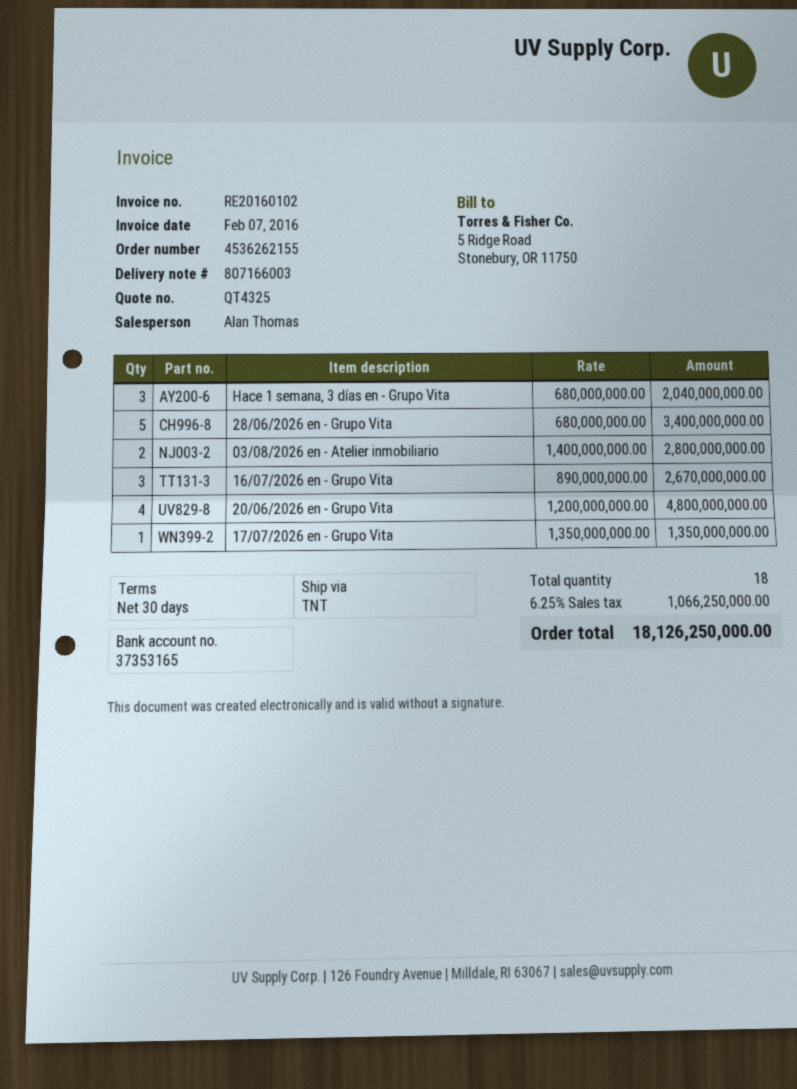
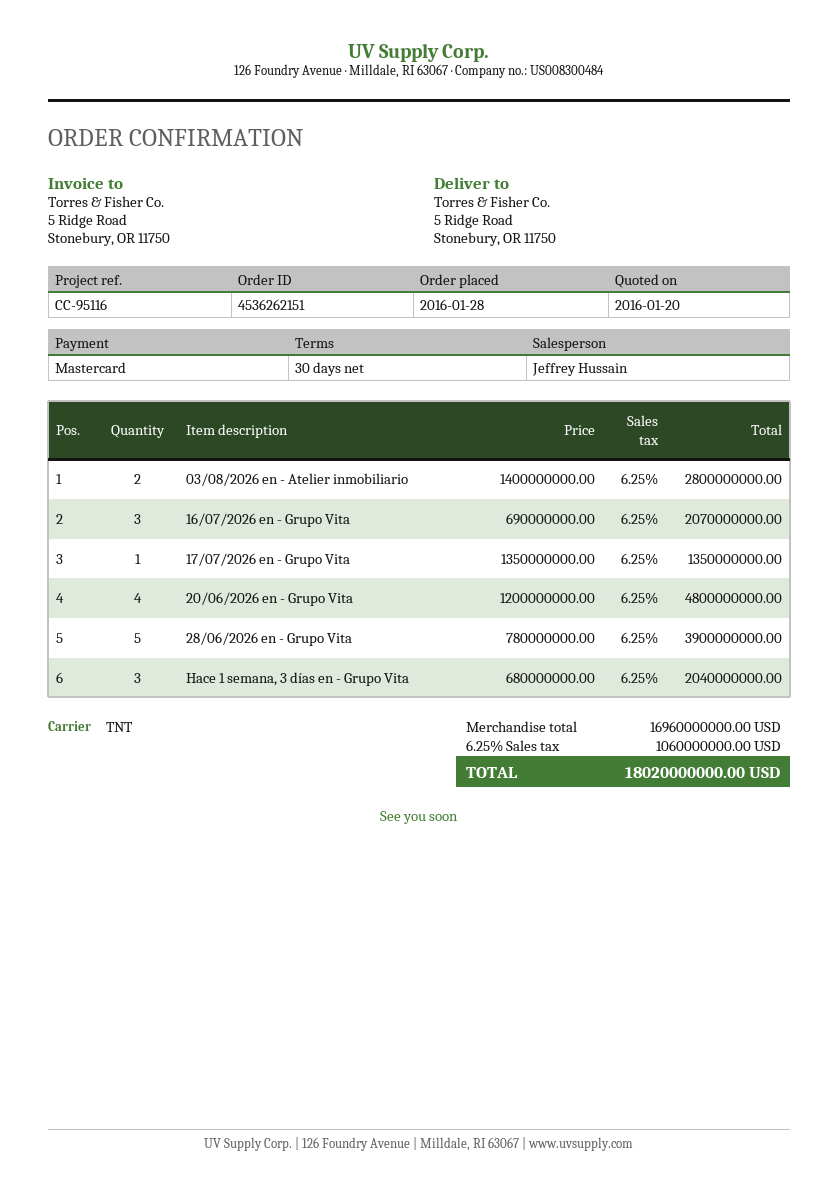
order number: 4536262155 -> 4536262151
sales rep: Alan Thomas -> Jeffrey Hussain
28/06/2026 en - Grupo Vita: 5 x 680000000.00 = 3400000000.00 -> 5 x 780000000.00 = 3900000000.00
16/07/2026 en - Grupo Vita: 3 x 890000000.00 = 2670000000.00 -> 3 x 690000000.00 = 2070000000.00
tax: 6.25% = 1066250000.00 -> 6.25% = 1060000000.00
total: 18126250000.00 -> 18020000000.00

